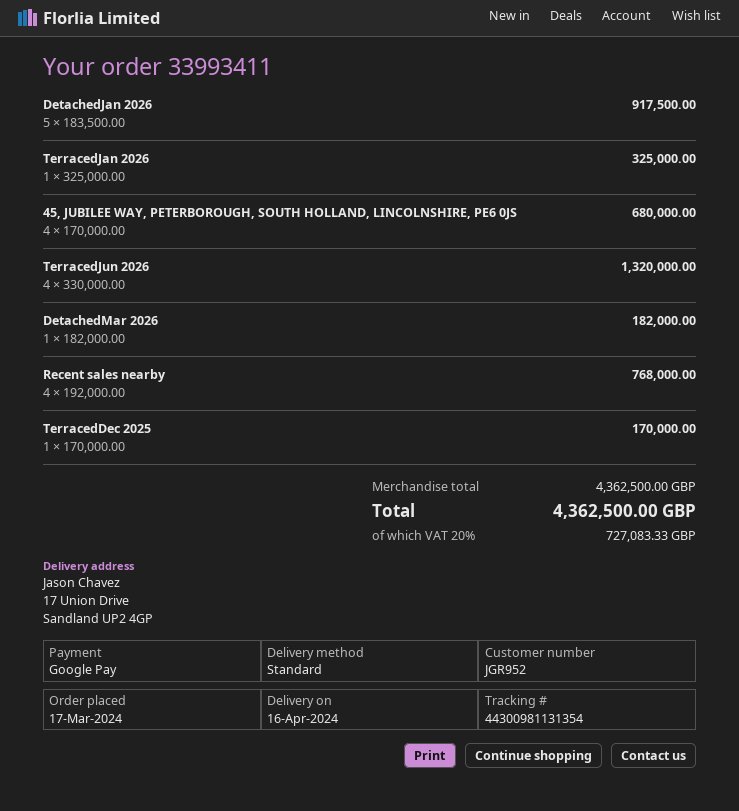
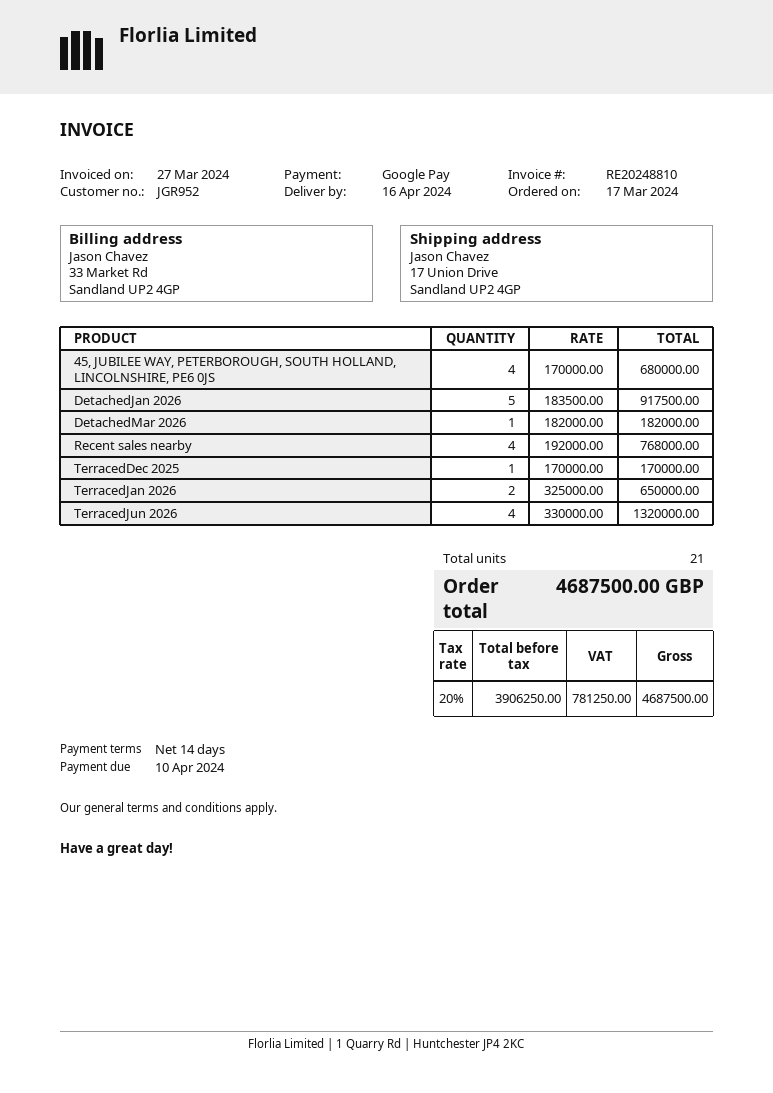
TerracedJan 2026: 1 x 325000.00 = 325000.00 -> 2 x 325000.00 = 650000.00
tax: 20% = 727083.33 -> 20% = 781250.00
total: 4362500.00 -> 4687500.00

